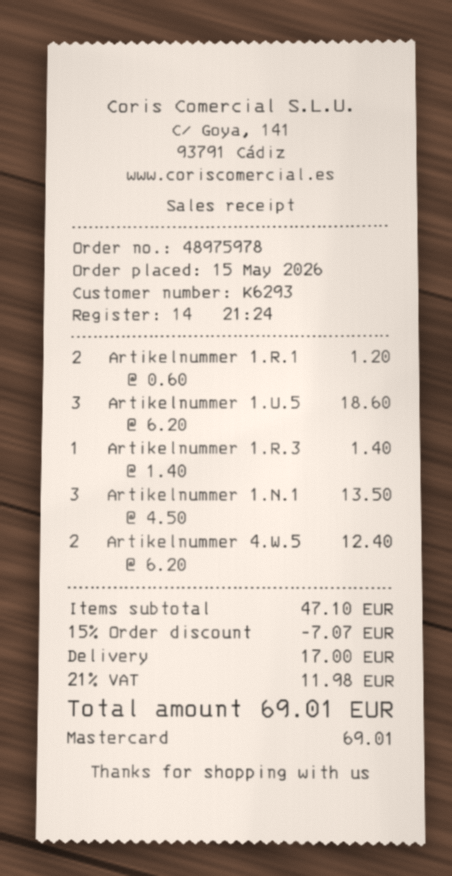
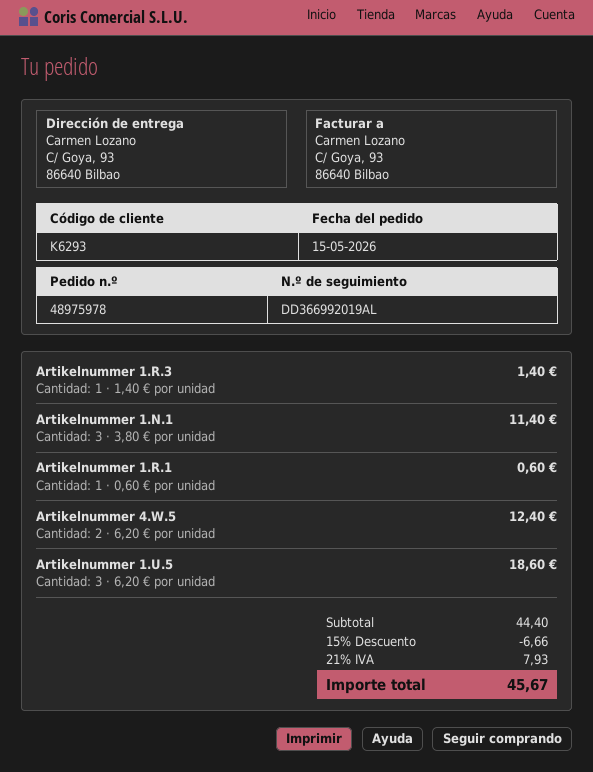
Artikelnummer 1.R.1: 2 x 0.60 = 1.20 -> 1 x 0.60 = 0.60
Artikelnummer 1.N.1: 3 x 4.50 = 13.50 -> 3 x 3.80 = 11.40
subtotal: 47.10 -> 44.40
discount: 15% = 7.07 -> 15% = 6.66
shipping: 17.00 -> none
tax: 21% = 11.98 -> 21% = 7.93
total: 69.01 -> 45.67

